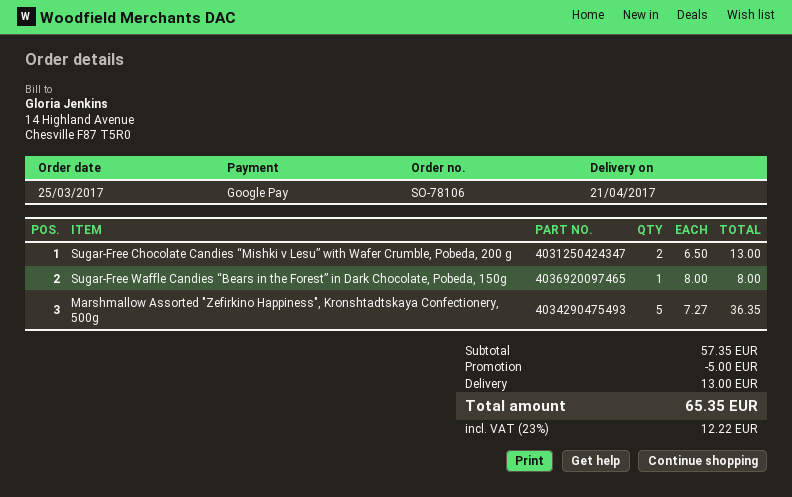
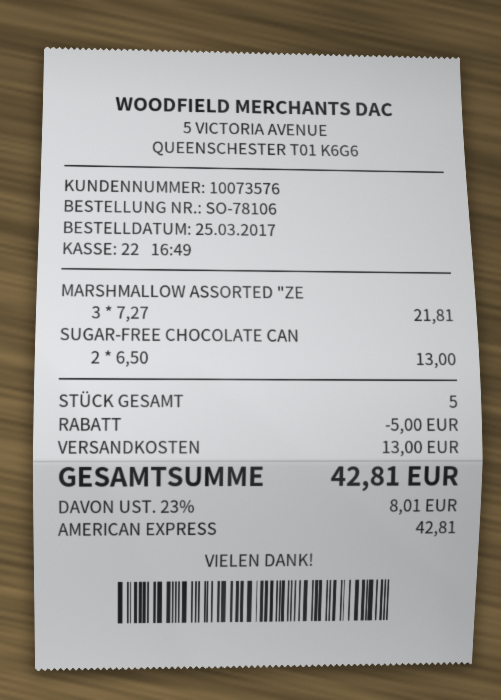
payment method: Google Pay -> American Express
Sugar-Free Waffle Candies “Bears in the Forest” in Dark Chocolate, Pobeda, 150g: 1 x 8.00 = 8.00 -> none
Marshmallow Assorted "Zefirkino Happiness", Kronshtadtskaya Confectionery, 500g: 5 x 7.27 = 36.35 -> 3 x 7.27 = 21.81
tax: 23% = 12.22 -> 23% = 8.01
total: 65.35 -> 42.81

